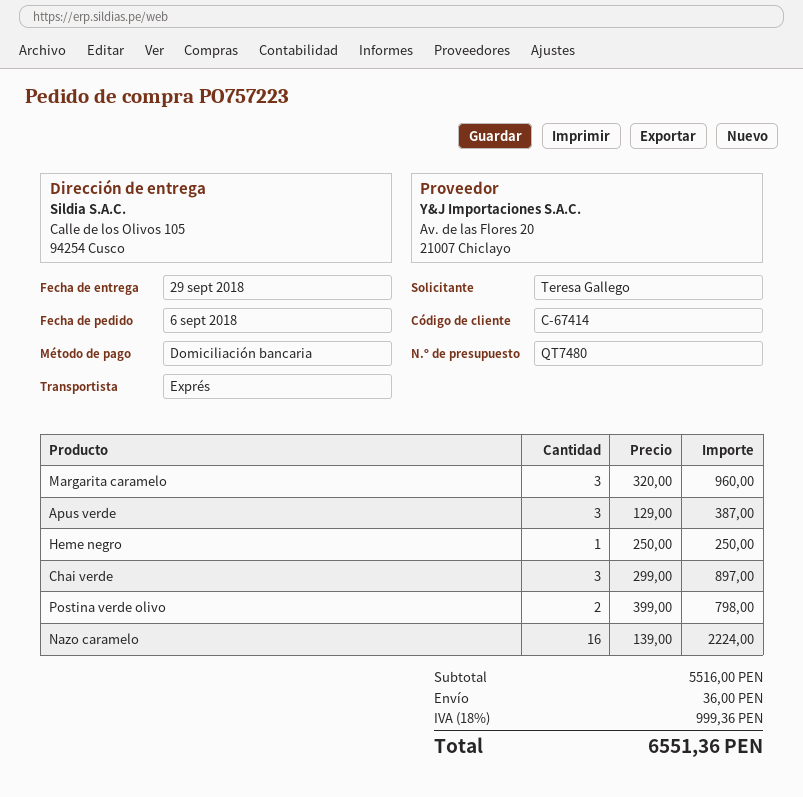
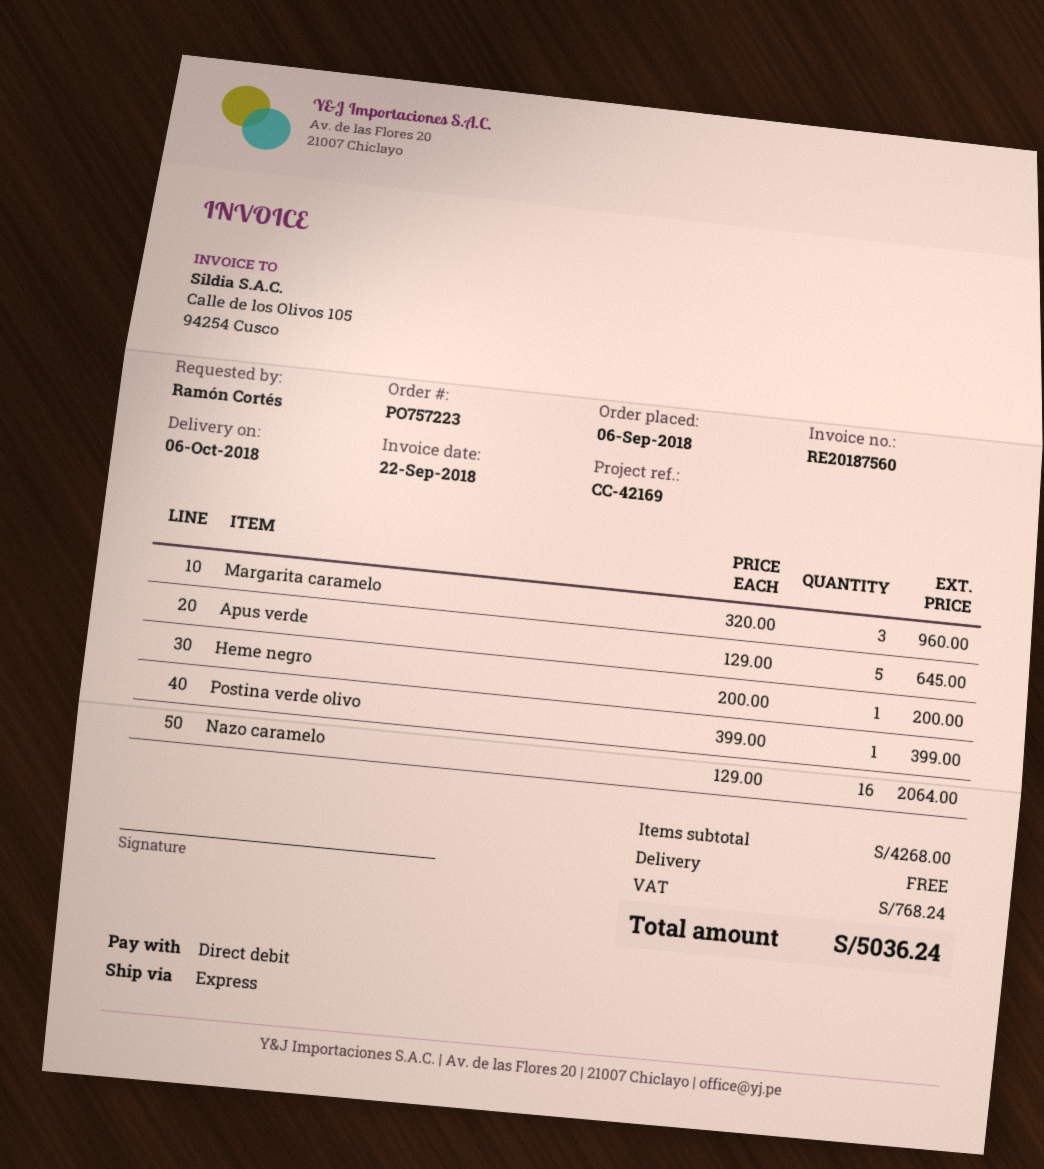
delivery date: 2018-09-29 -> 2018-10-06
ordered by: Teresa Gallego -> Ramón Cortés
Apus verde: 3 x 129.00 = 387.00 -> 5 x 129.00 = 645.00
Heme negro: 1 x 250.00 = 250.00 -> 1 x 200.00 = 200.00
Chai verde: 3 x 299.00 = 897.00 -> none
Postina verde olivo: 2 x 399.00 = 798.00 -> 1 x 399.00 = 399.00
Nazo caramelo: 16 x 139.00 = 2224.00 -> 16 x 129.00 = 2064.00
subtotal: 5516.00 -> 4268.00
shipping: 36.00 -> 0.00
tax: 999.36 -> 768.24
total: 6551.36 -> 5036.24

